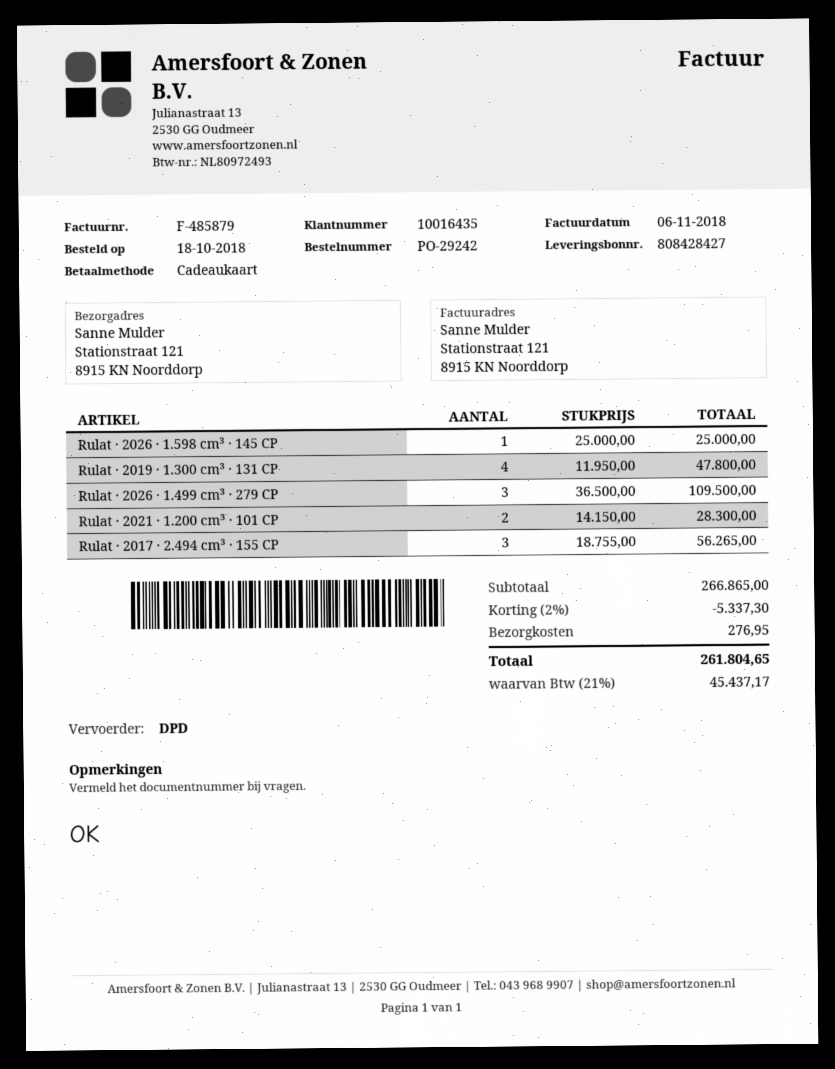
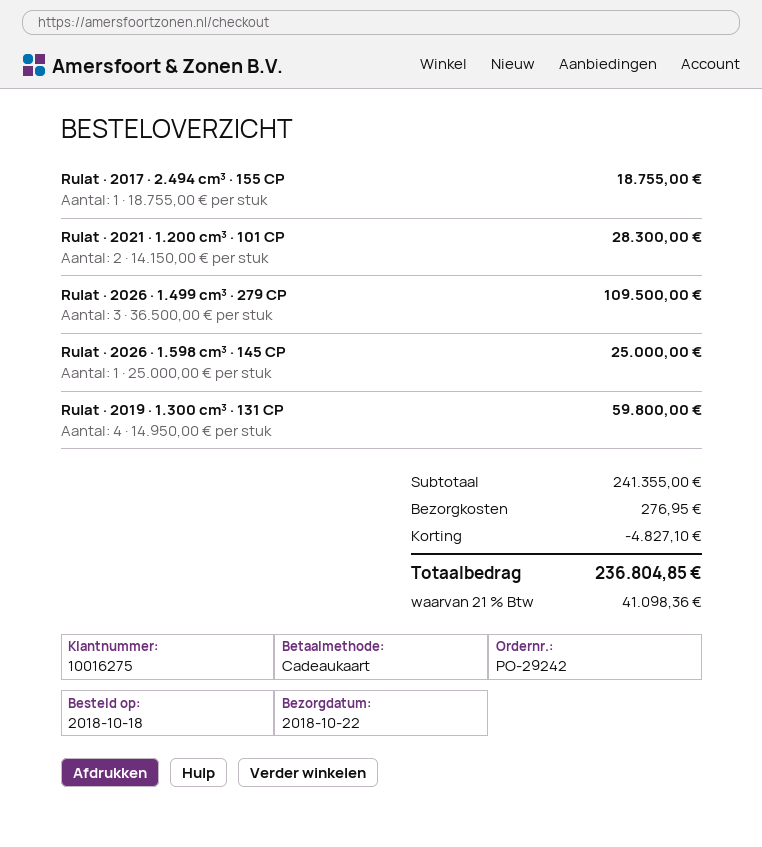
customer number: 10016435 -> 10016275
Rulat · 2019 · 1.300 cm³ · 131 CP: 4 x 11950.00 = 47800.00 -> 4 x 14950.00 = 59800.00
Rulat · 2017 · 2.494 cm³ · 155 CP: 3 x 18755.00 = 56265.00 -> 1 x 18755.00 = 18755.00
subtotal: 266865.00 -> 241355.00
discount: 5337.30 -> 4827.10
tax: 21% = 45437.17 -> 21% = 41098.36
total: 261804.65 -> 236804.85

